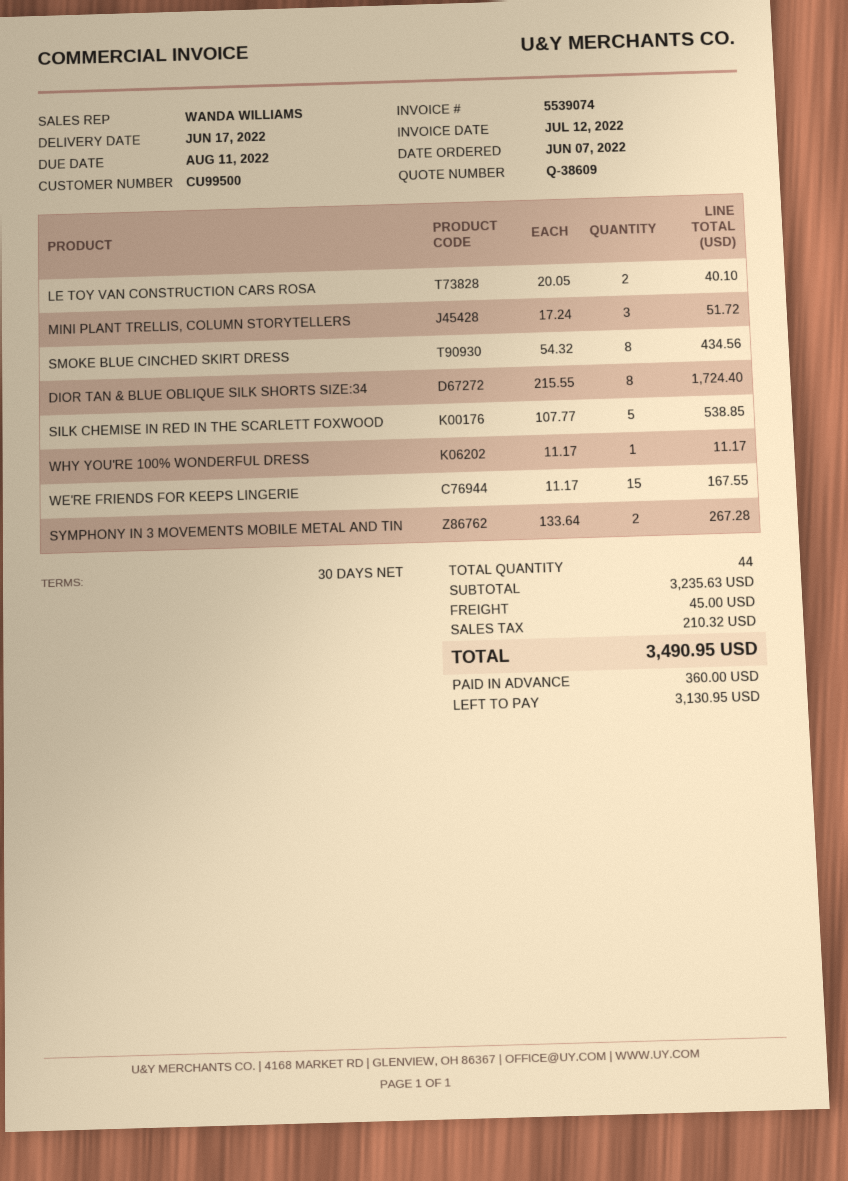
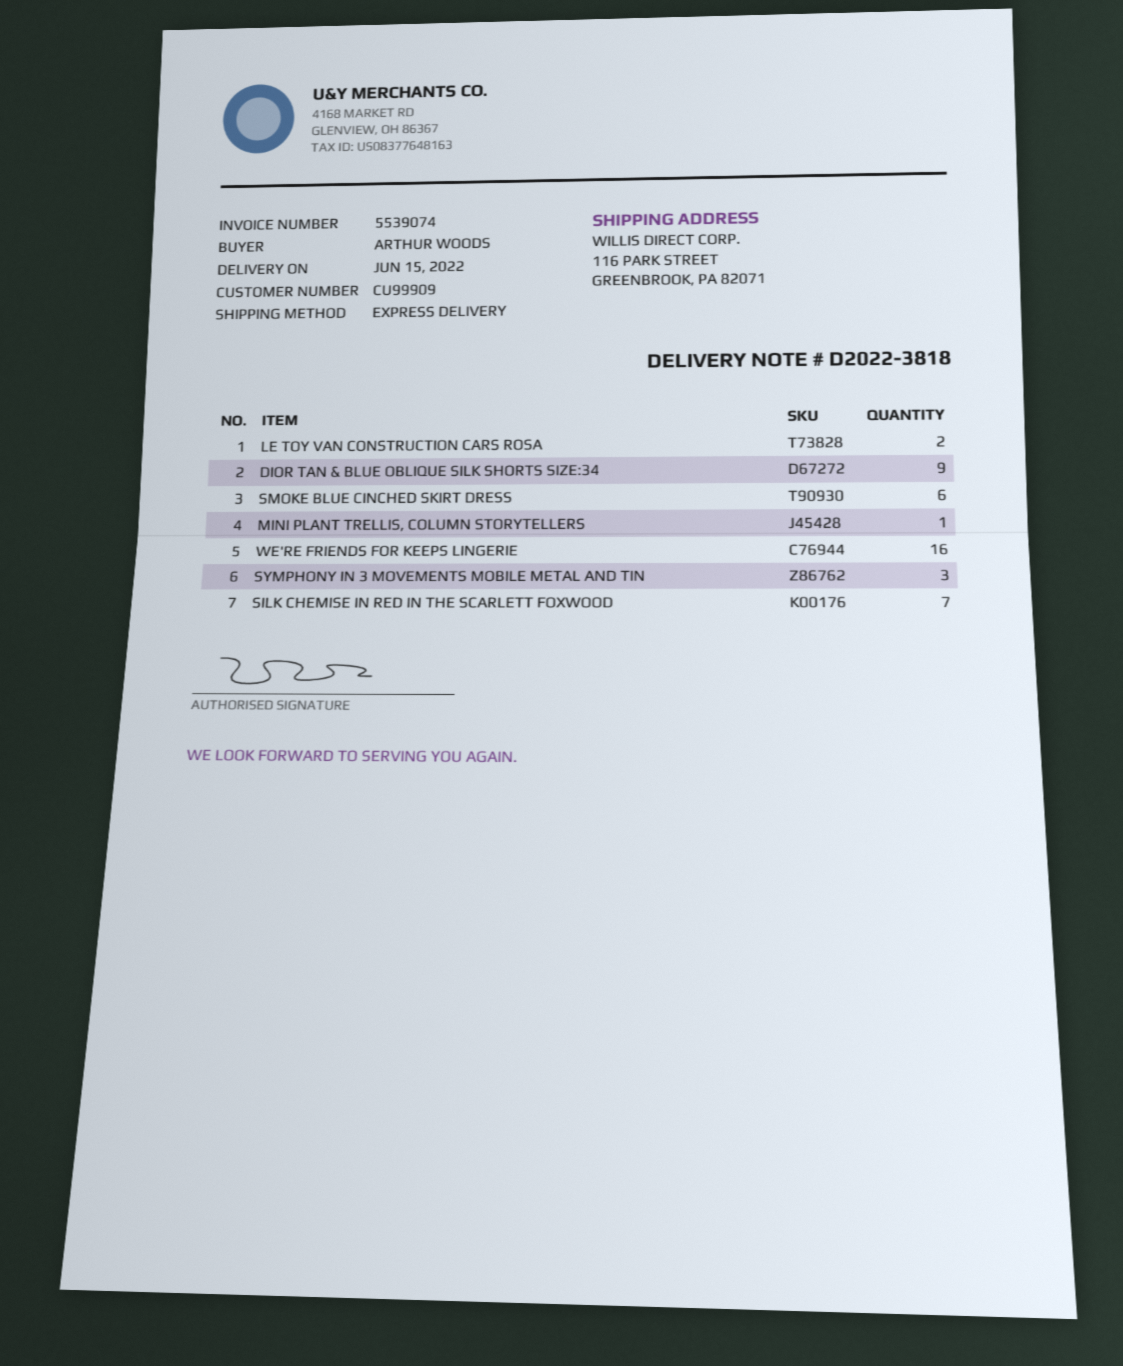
delivery date: 2022-06-17 -> 2022-06-15
customer number: CU99500 -> CU99909
MINI PLANT TRELLIS, COLUMN STORYTELLERS: 3 -> 1
SMOKE BLUE CINCHED SKIRT DRESS: 8 -> 6
DIOR TAN & BLUE OBLIQUE SILK SHORTS SIZE:34: 8 -> 9
SILK CHEMISE IN RED IN THE SCARLETT FOXWOOD: 5 -> 7
WHY YOU'RE 100% WONDERFUL DRESS: 1 -> none
WE'RE FRIENDS FOR KEEPS LINGERIE: 15 -> 16
SYMPHONY IN 3 MOVEMENTS MOBILE METAL AND TIN: 2 -> 3

